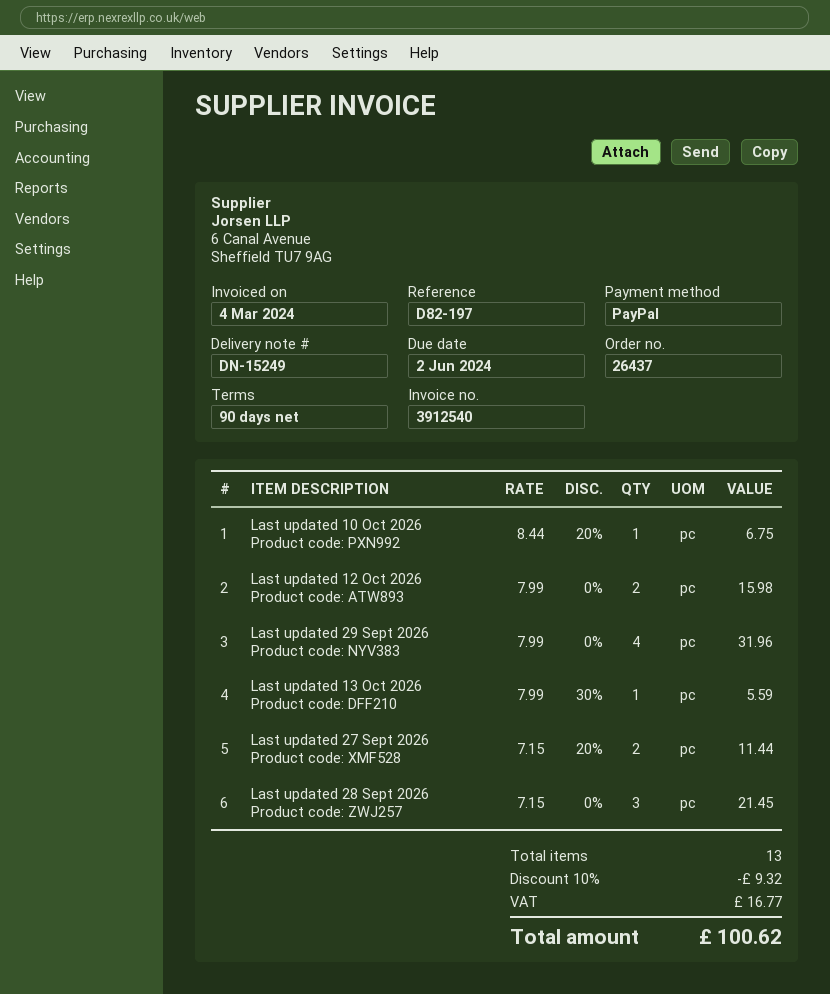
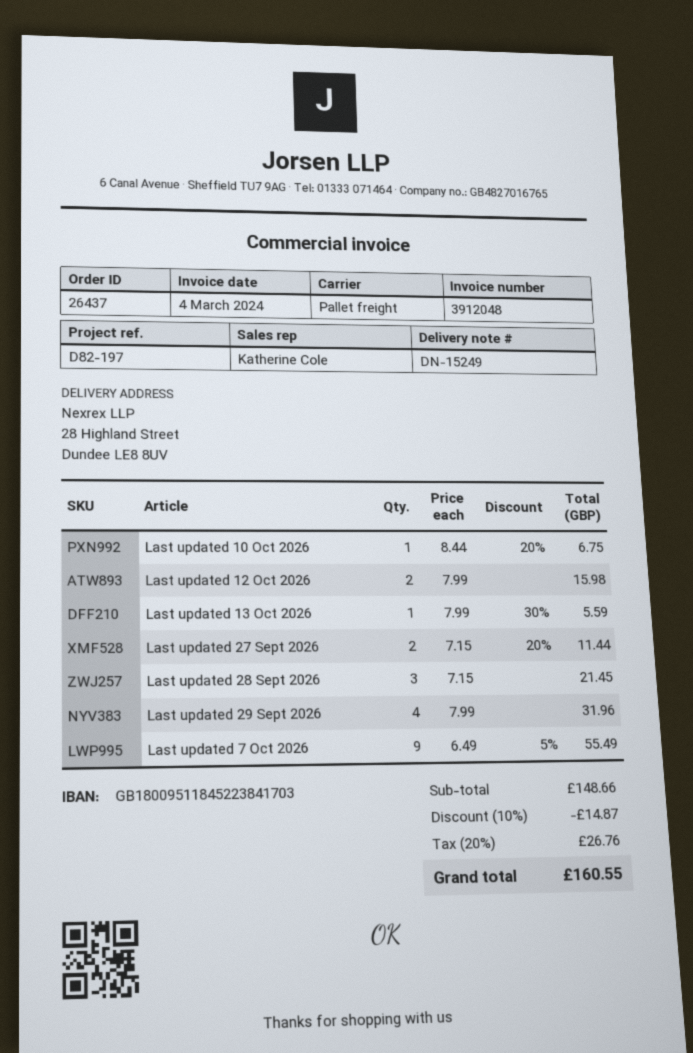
invoice number: 3912540 -> 3912048
Last updated 7 Oct 2026: none -> 9 x 6.49 - 5% = 55.49
discount: 10% = 9.32 -> 10% = 14.87
tax: 16.77 -> 26.76
total: 100.62 -> 160.55

